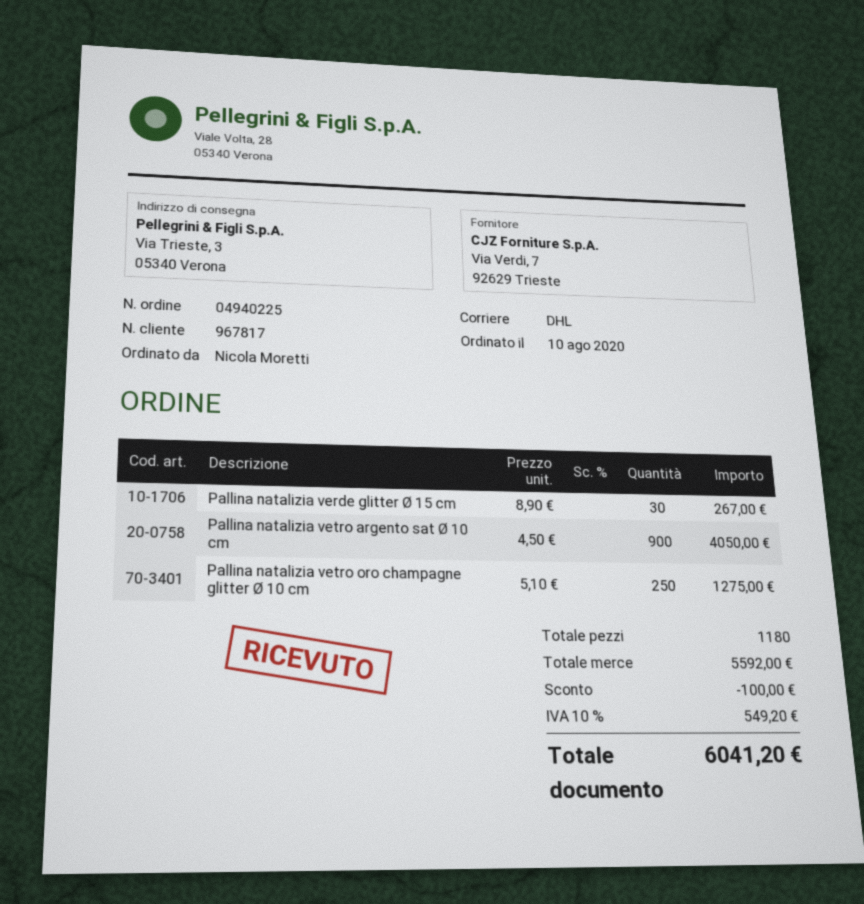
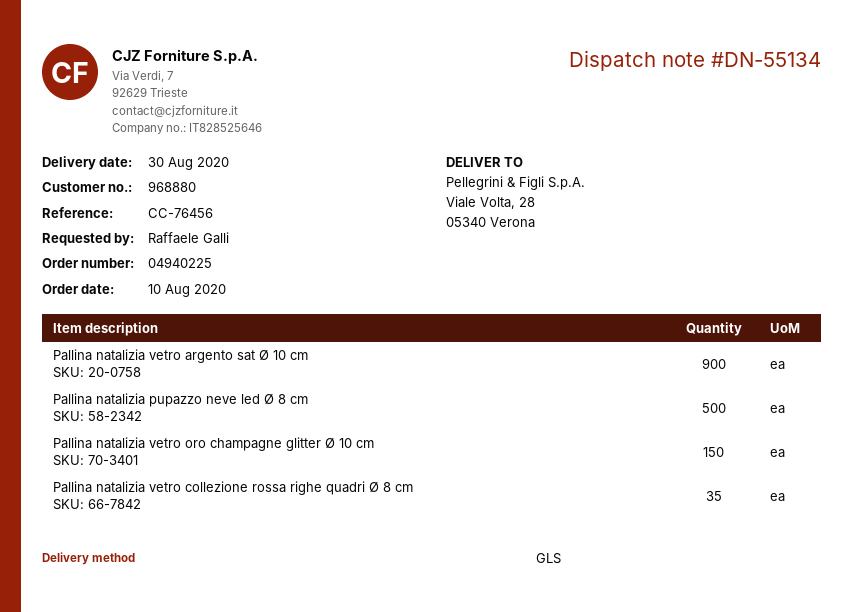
customer number: 967817 -> 968880
ordered by: Nicola Moretti -> Raffaele Galli
shipping method: DHL -> GLS
ship to: Via Trieste, 3, 05340 Verona -> Viale Volta, 28, 05340 Verona
Pallina natalizia verde glitter Ø 15 cm: 30 -> none
Pallina natalizia vetro oro champagne glitter Ø 10 cm: 250 -> 150
Pallina natalizia pupazzo neve led Ø 8 cm: none -> 500
Pallina natalizia vetro collezione rossa righe quadri Ø 8 cm: none -> 35

